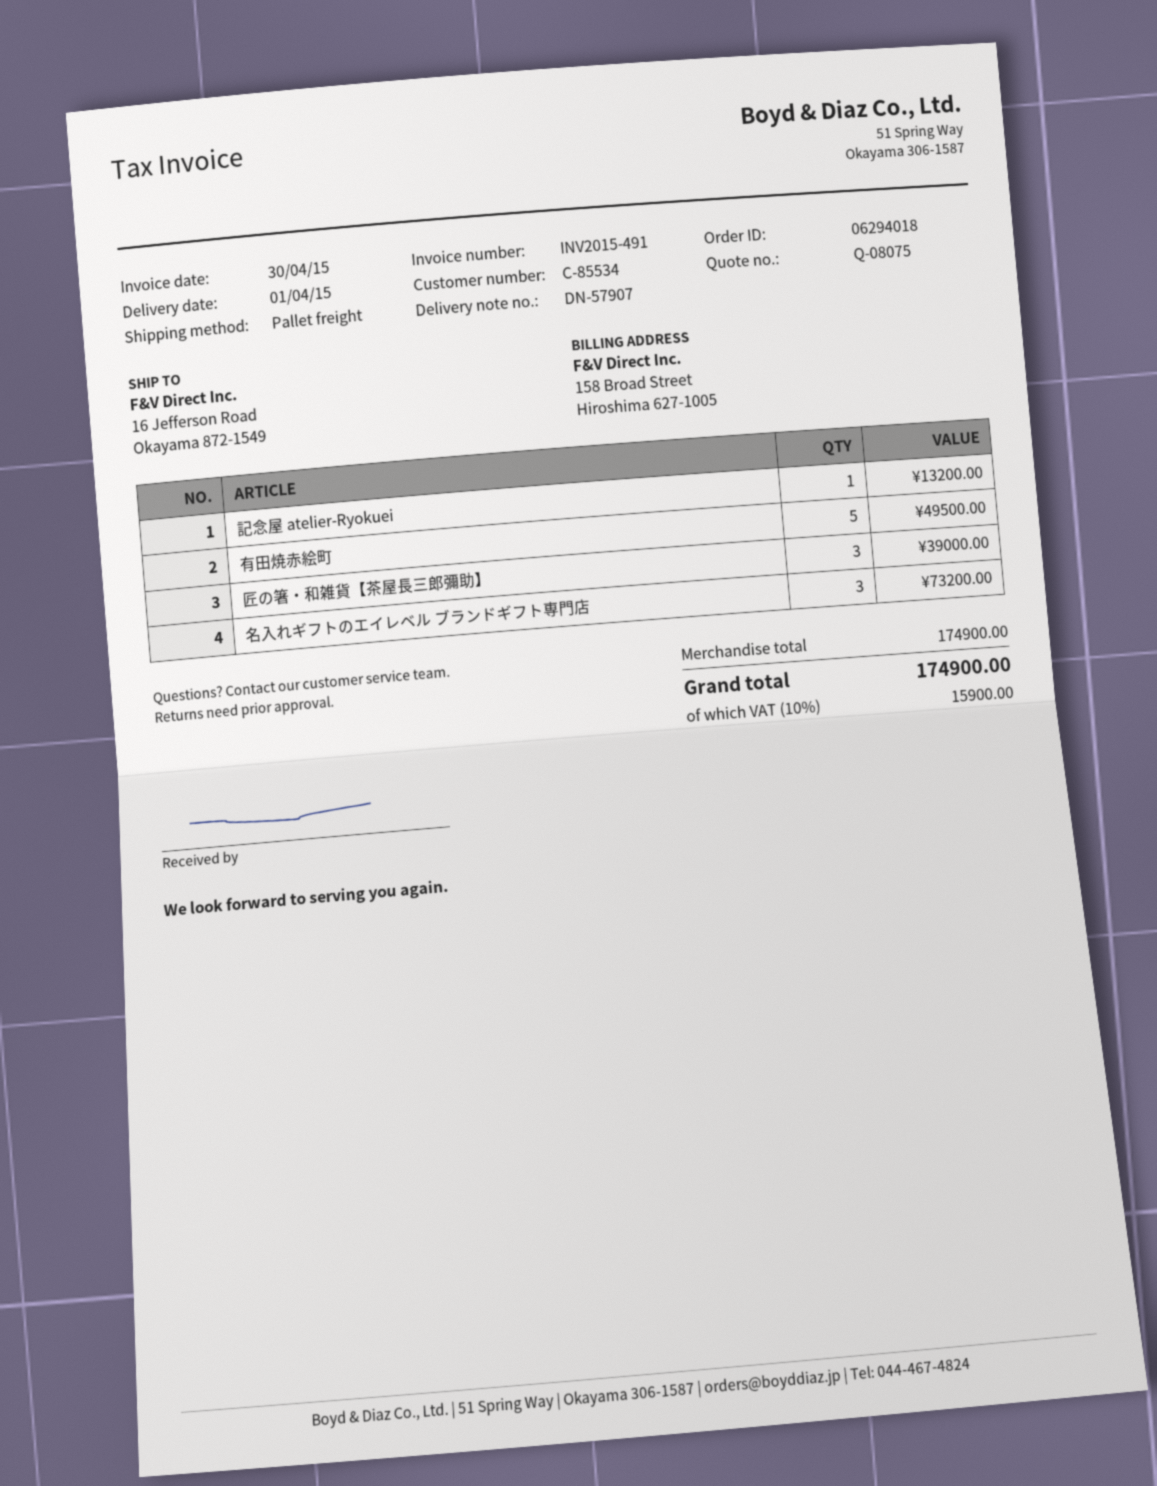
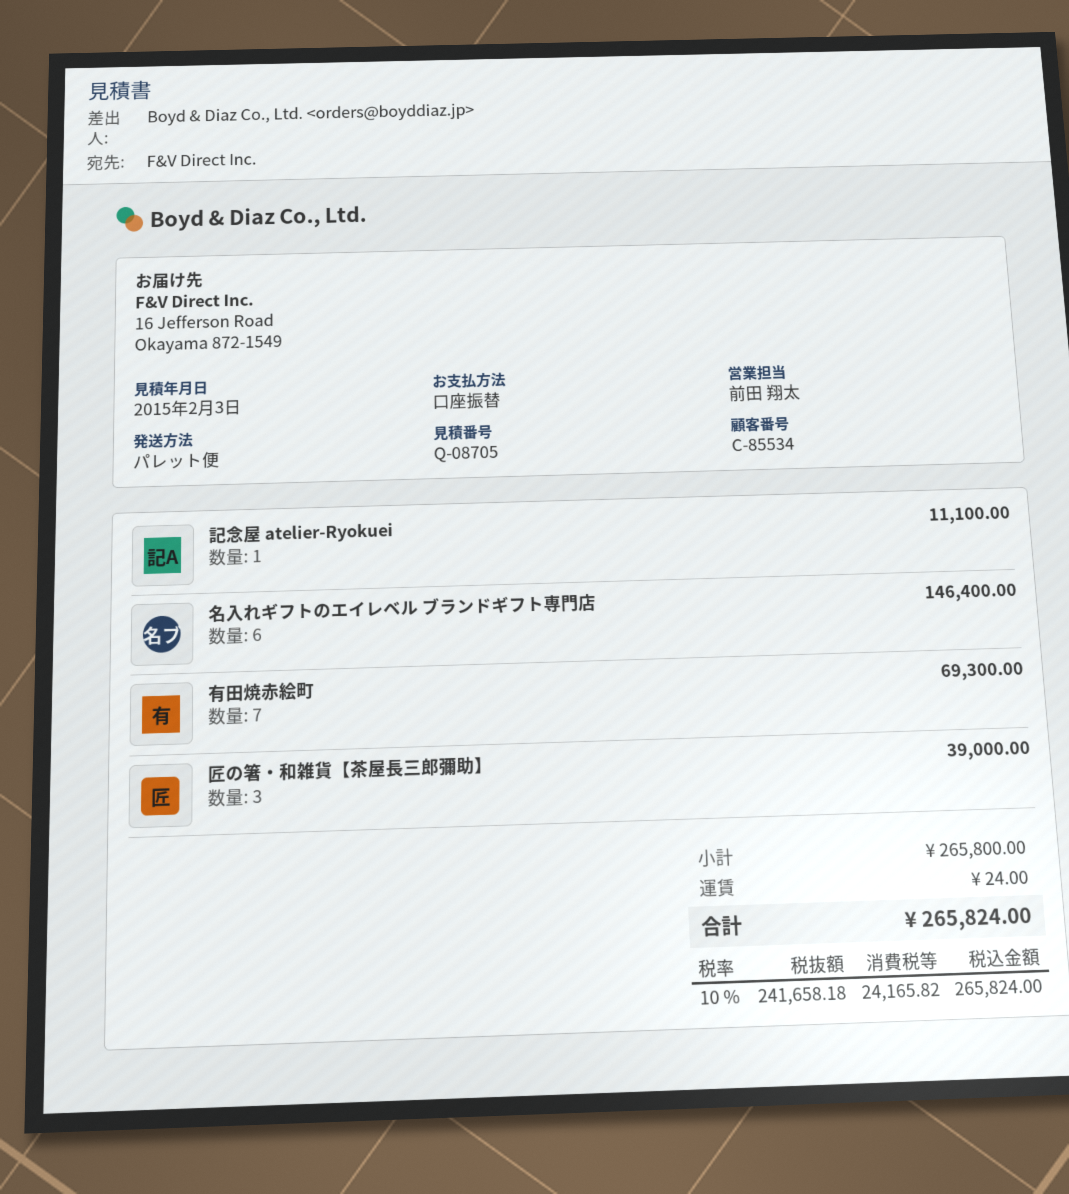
quote number: Q-08075 -> Q-08705
記念屋 atelier-Ryokuei: 1 for 13200.00 -> 1 for 11100.00
有田焼赤絵町: 5 for 49500.00 -> 7 for 69300.00
名入れギフトのエイレベル ブランドギフト専門店: 3 for 73200.00 -> 6 for 146400.00
subtotal: 174900.00 -> 265800.00
shipping: none -> 24.00
tax: 10% = 15900.00 -> 10% = 24165.82
total: 174900.00 -> 265824.00

